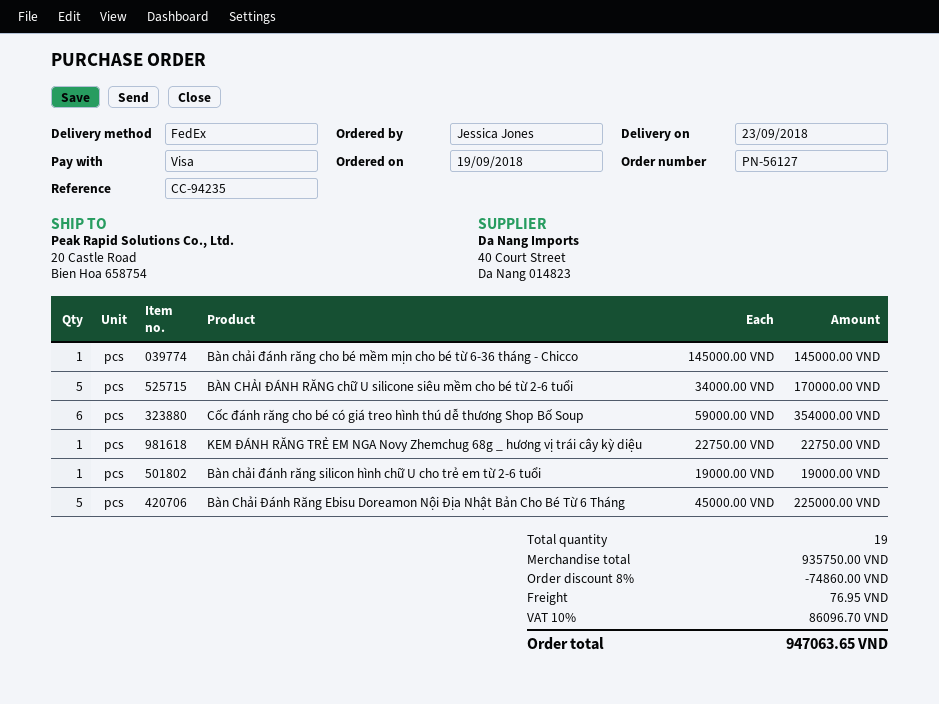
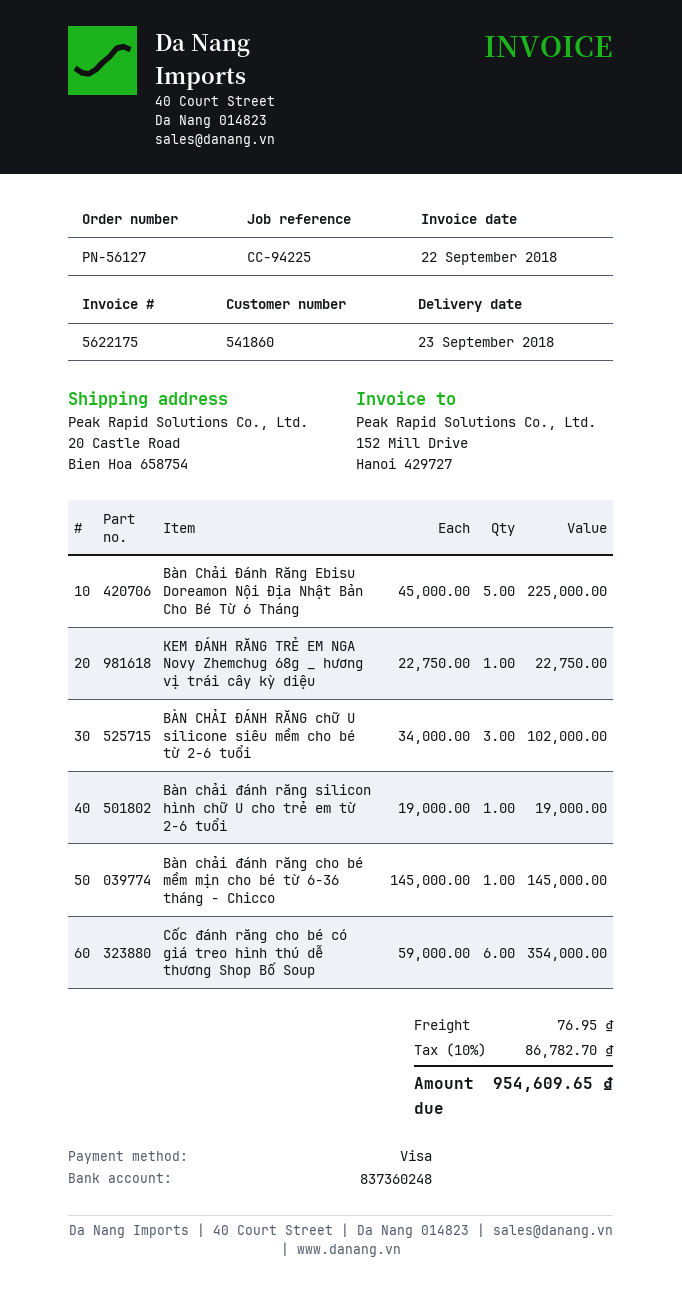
reference: CC-94235 -> CC-94225
BÀN CHẢI ĐÁNH RĂNG chữ U silicone siêu mềm cho bé từ 2-6 tuổi: 5 x 34000.00 = 170000.00 -> 3 x 34000.00 = 102000.00
discount: 8% = 74860.00 -> none
tax: 10% = 86096.70 -> 10% = 86782.70
total: 947063.65 -> 954609.65

